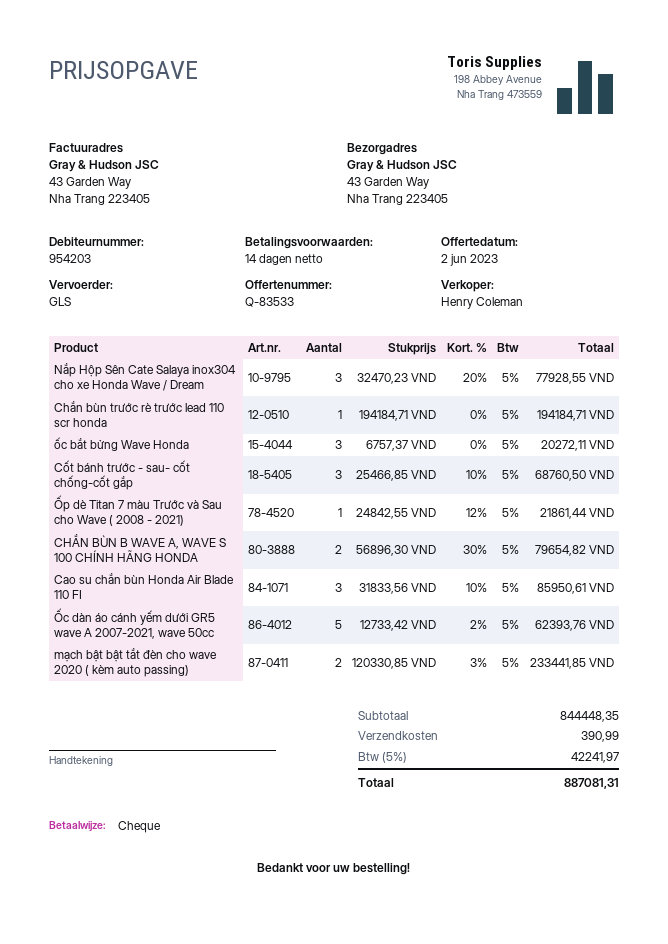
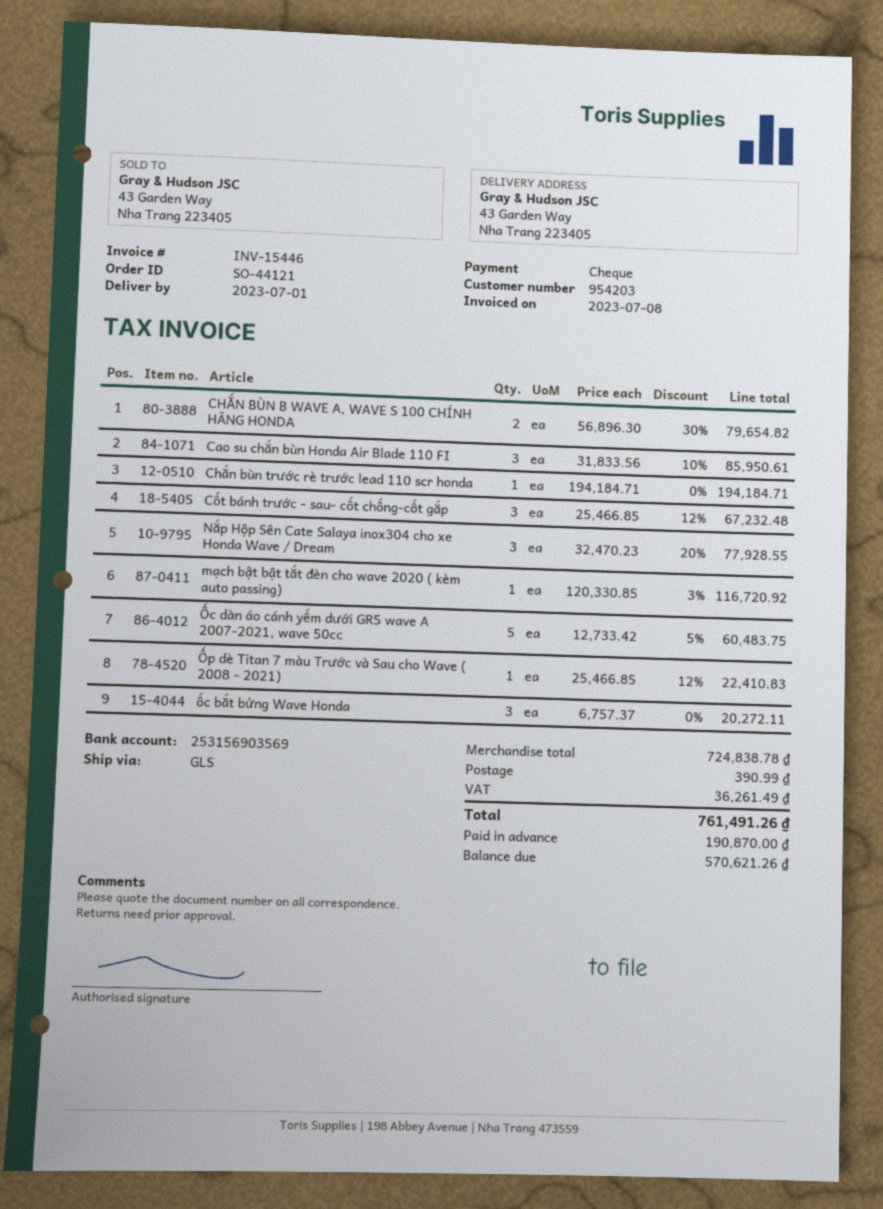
Cốt bánh trước - sau- cốt chống-cốt gắp: 3 x 25466.85 - 10% = 68760.50 -> 3 x 25466.85 - 12% = 67232.48
Ốp dè Titan 7 màu Trước và Sau cho Wave ( 2008 - 2021): 1 x 24842.55 - 12% = 21861.44 -> 1 x 25466.85 - 12% = 22410.83
Ốc dàn áo cánh yếm dưới GR5 wave A 2007-2021, wave 50cc: 5 x 12733.42 - 2% = 62393.76 -> 5 x 12733.42 - 5% = 60483.75
mạch bật bật tắt đèn cho wave 2020 ( kèm auto passing): 2 x 120330.85 - 3% = 233441.85 -> 1 x 120330.85 - 3% = 116720.92
subtotal: 844448.35 -> 724838.78
tax: 42241.97 -> 36261.49
total: 887081.31 -> 761491.26

